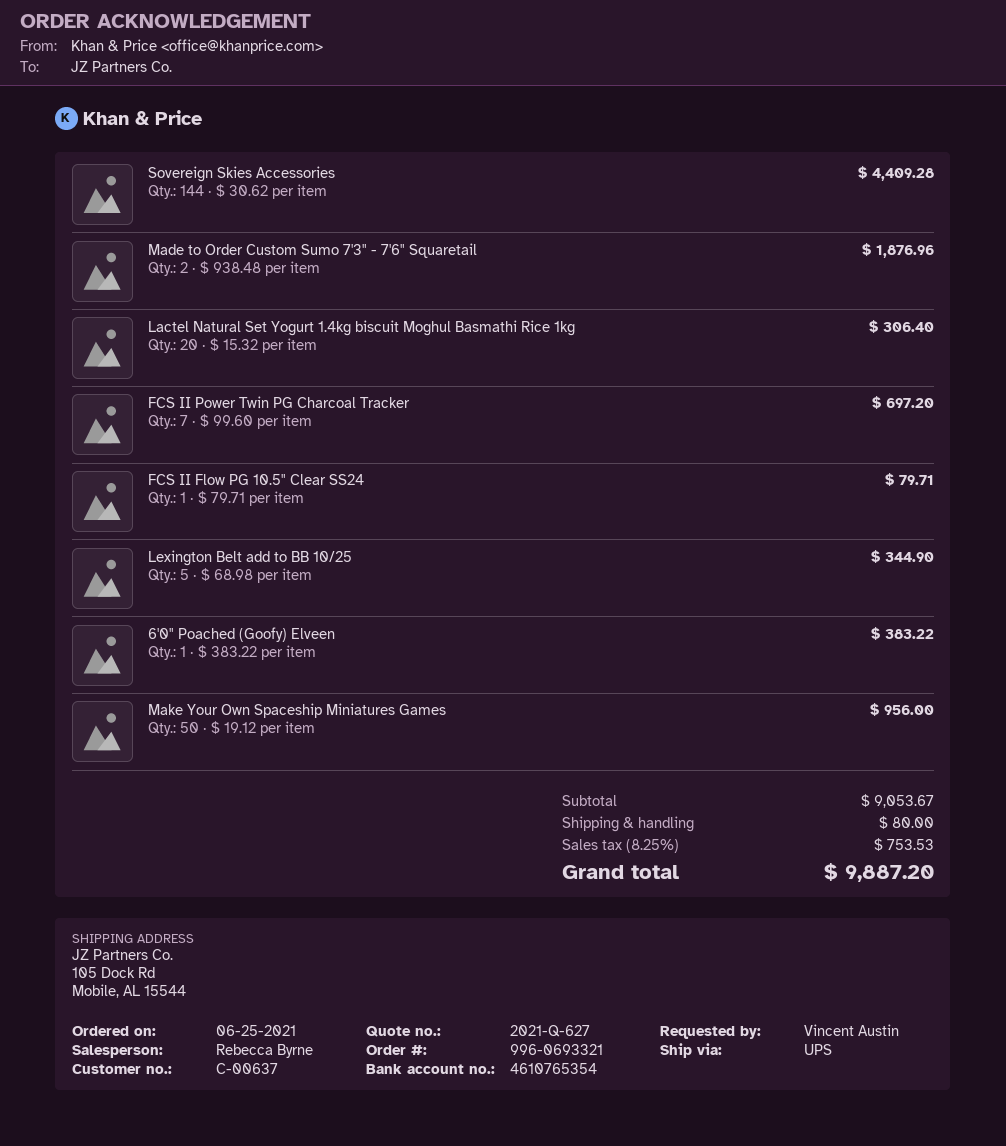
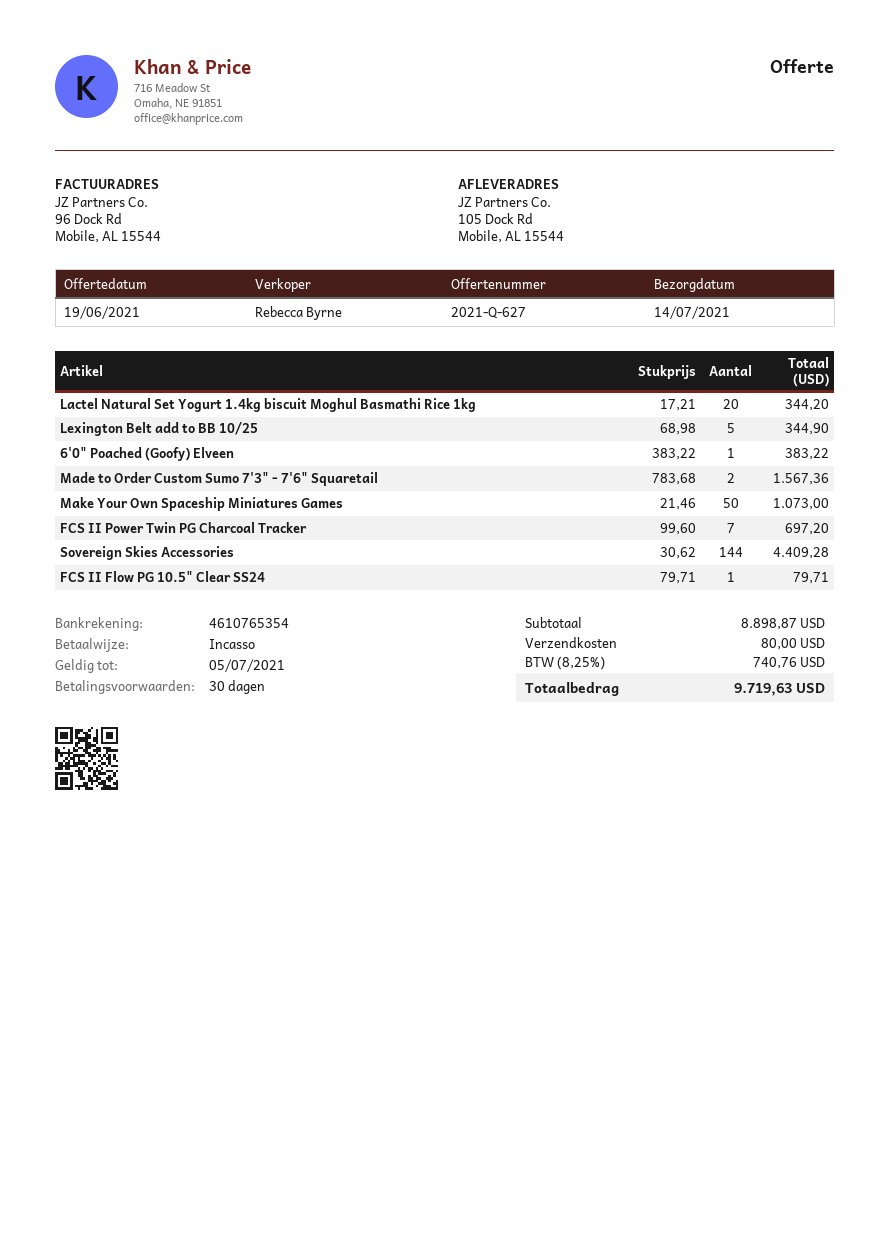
Made to Order Custom Sumo 7'3" - 7'6" Squaretail: 2 x 938.48 = 1876.96 -> 2 x 783.68 = 1567.36
Lactel Natural Set Yogurt 1.4kg biscuit Moghul Basmathi Rice 1kg: 20 x 15.32 = 306.40 -> 20 x 17.21 = 344.20
Make Your Own Spaceship Miniatures Games: 50 x 19.12 = 956.00 -> 50 x 21.46 = 1073.00
subtotal: 9053.67 -> 8898.87
tax: 8.25% = 753.53 -> 8.25% = 740.76
total: 9887.20 -> 9719.63

